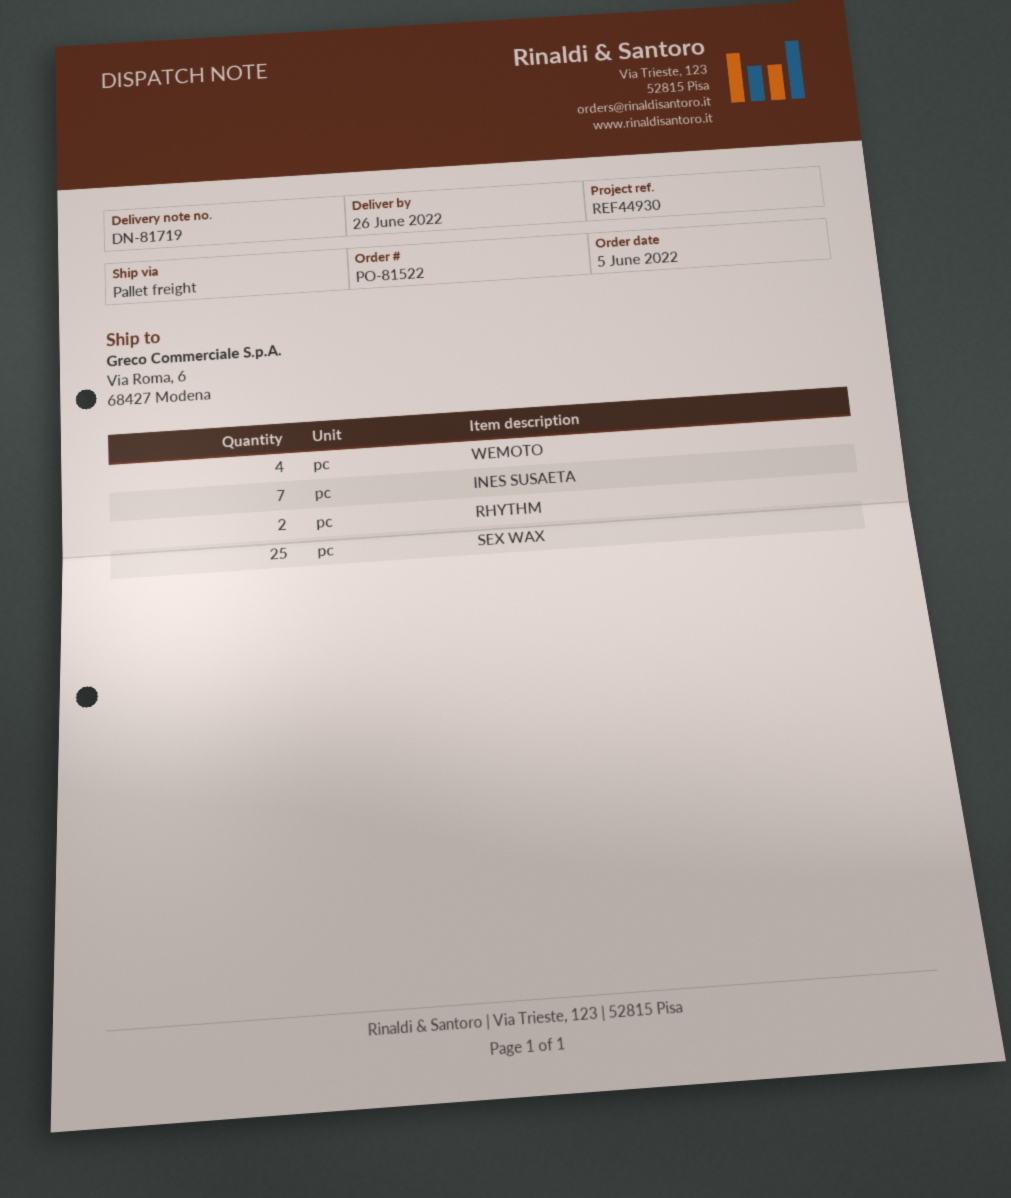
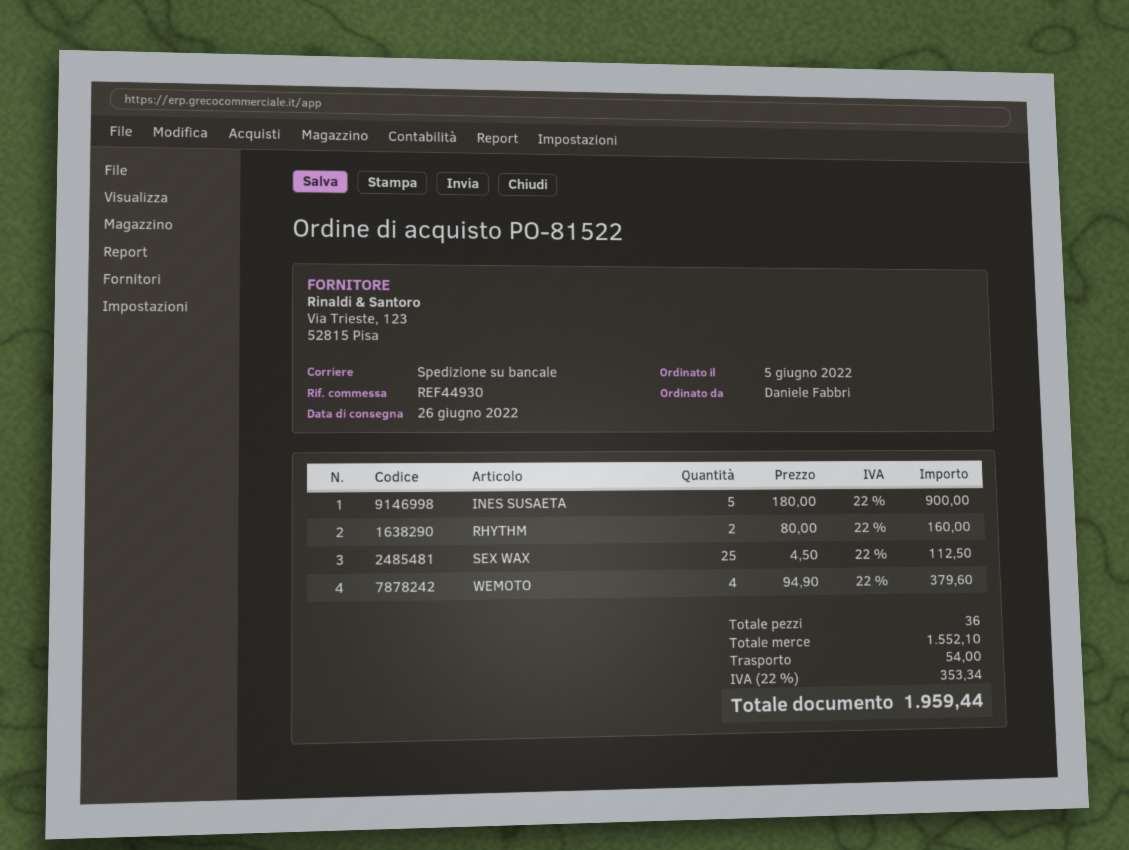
INES SUSAETA: 7 -> 5

